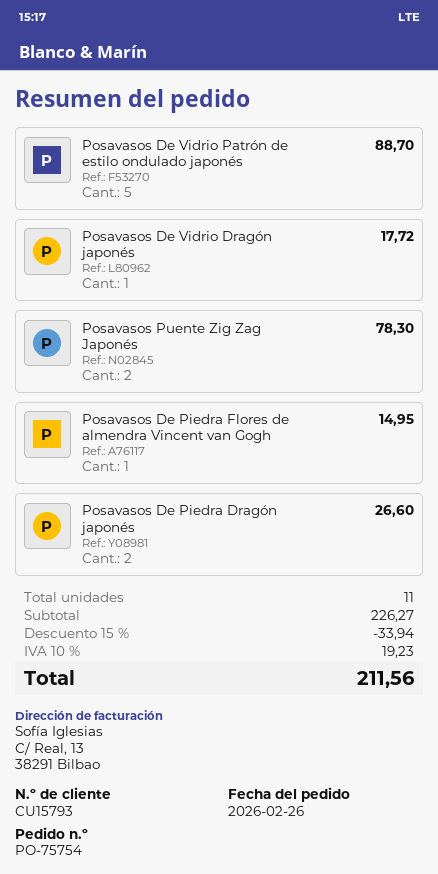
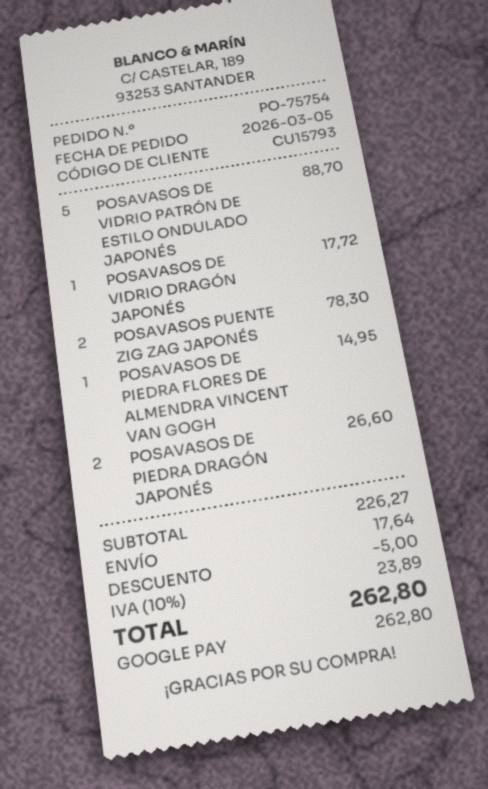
order date: 2026-02-26 -> 2026-03-05
discount: 33.94 -> 5.00
shipping: none -> 17.64
tax: 10% = 19.23 -> 10% = 23.89
total: 211.56 -> 262.80

